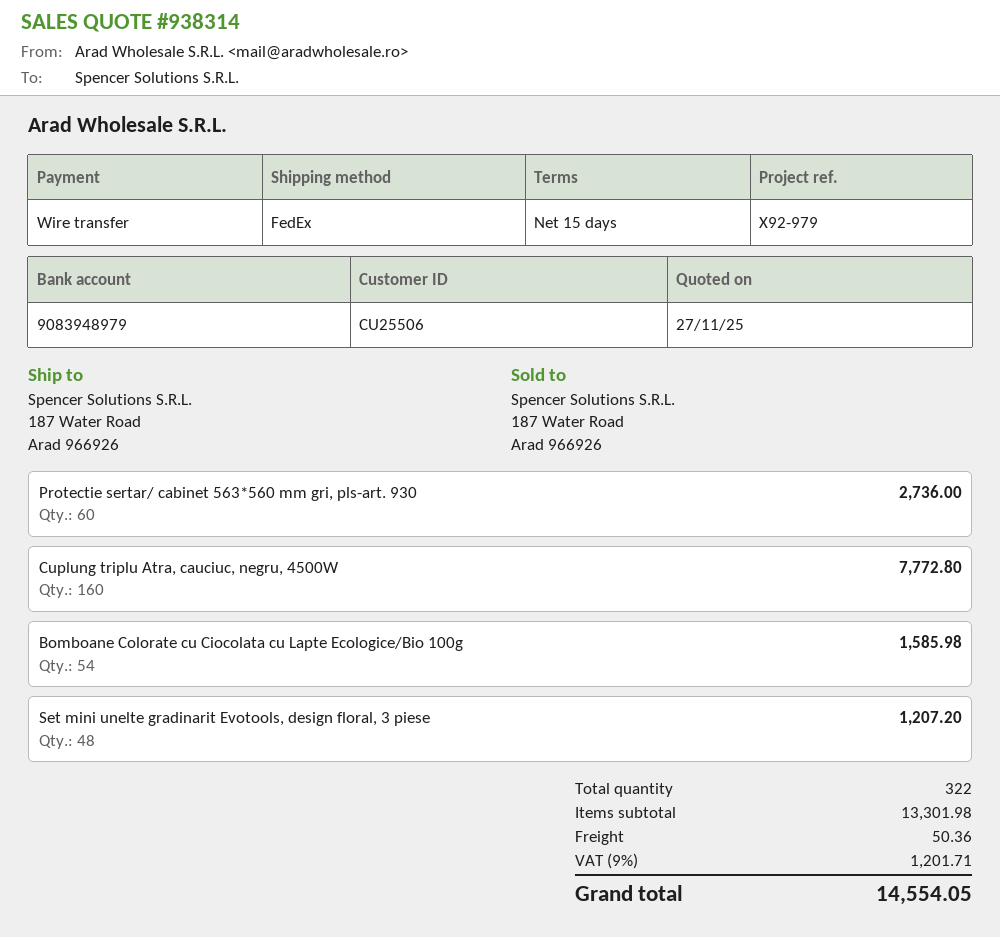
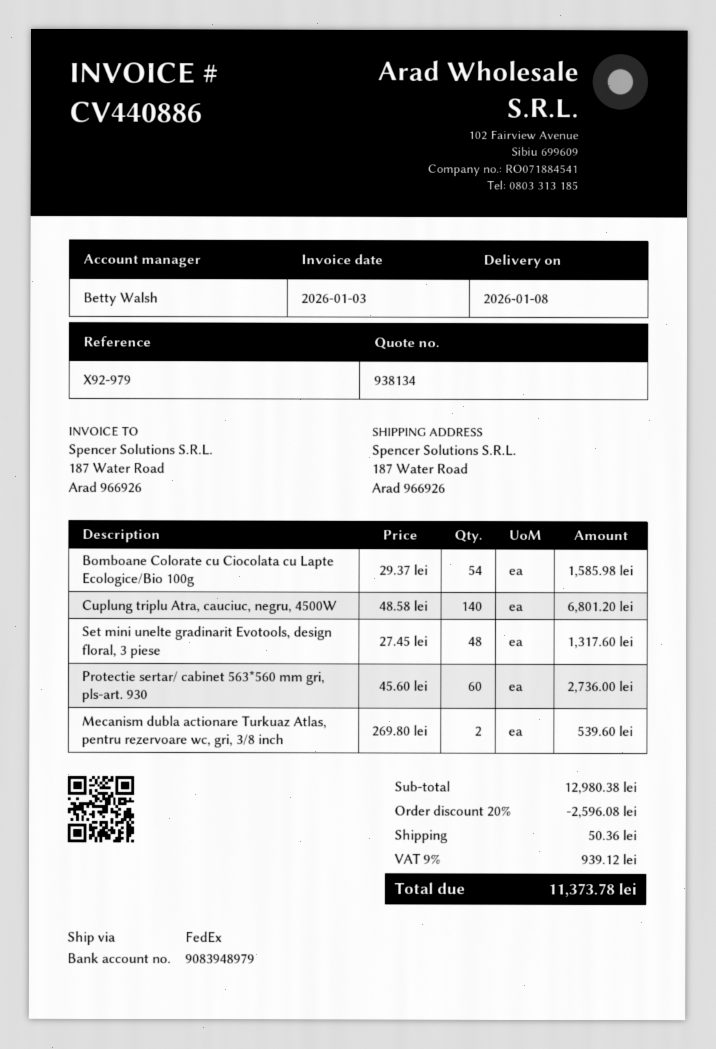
quote number: 938314 -> 938134
Cuplung triplu Atra, cauciuc, negru, 4500W: 160 for 7772.80 -> 140 for 6801.20
Set mini unelte gradinarit Evotools, design floral, 3 piese: 48 for 1207.20 -> 48 for 1317.60
Mecanism dubla actionare Turkuaz Atlas, pentru rezervoare wc, gri, 3/8 inch: none -> 2 for 539.60
subtotal: 13301.98 -> 12980.38
discount: none -> 20% = 2596.08
tax: 9% = 1201.71 -> 9% = 939.12
total: 14554.05 -> 11373.78

